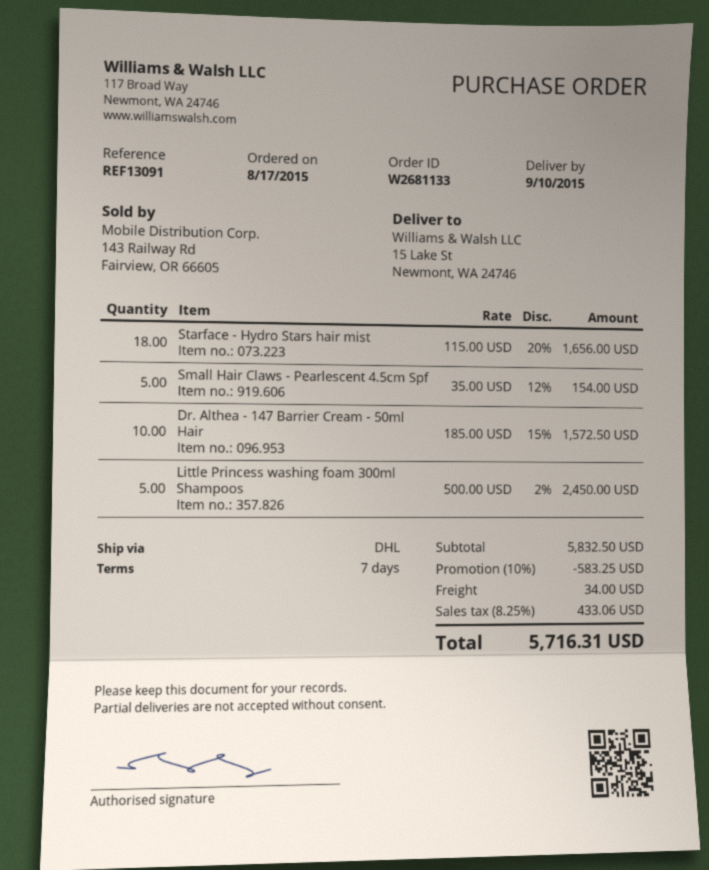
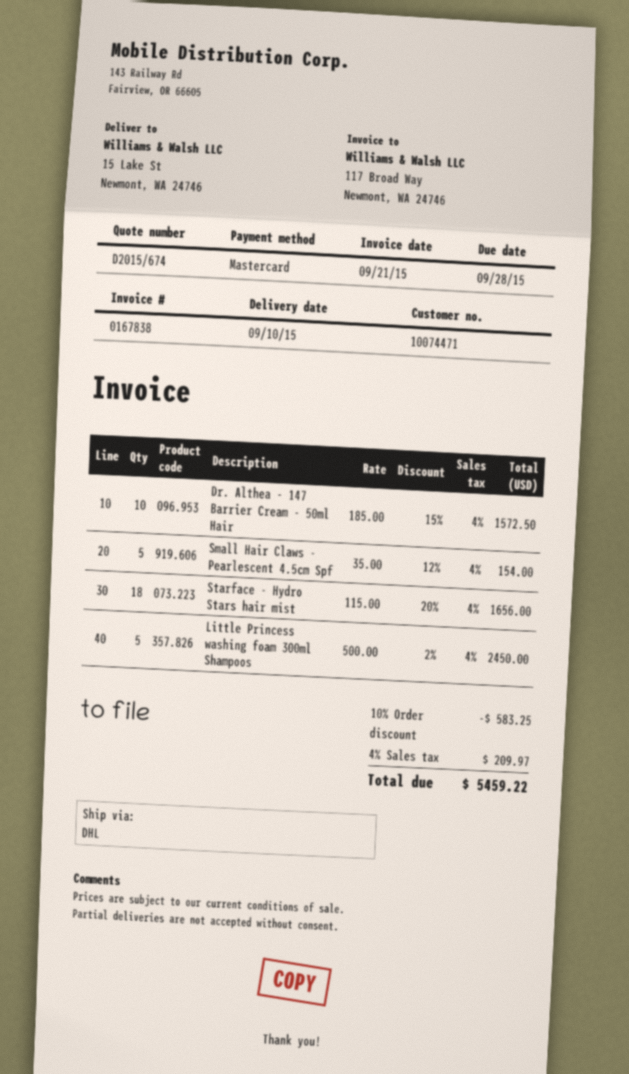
shipping: 34.00 -> none
tax: 8.25% = 433.06 -> 4% = 209.97
total: 5716.31 -> 5459.22

